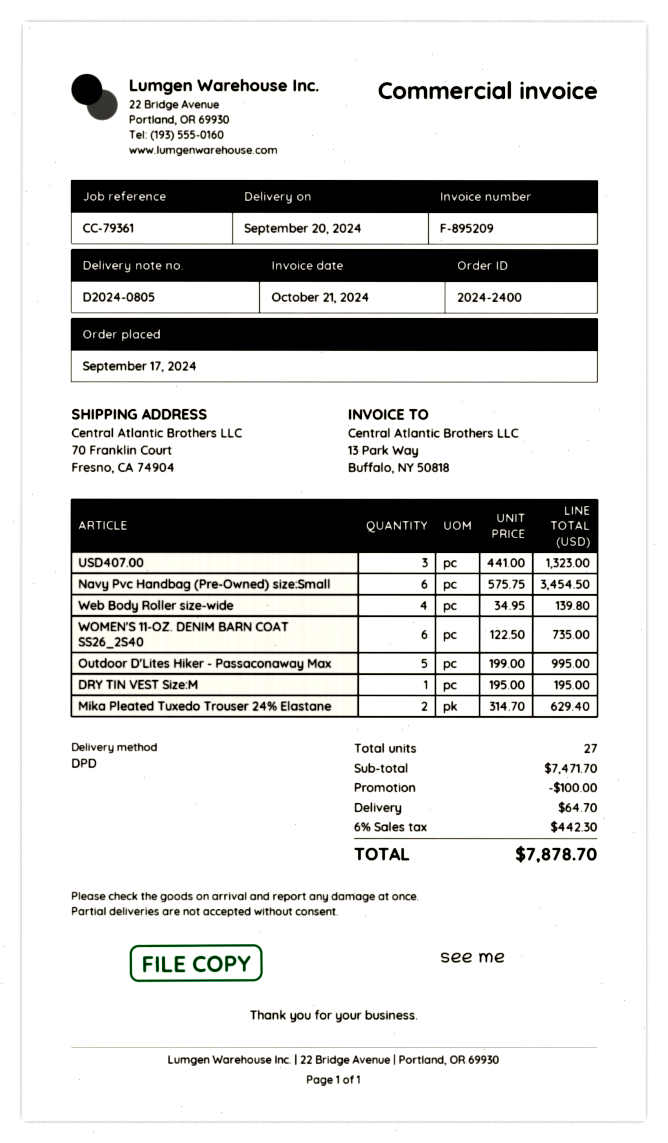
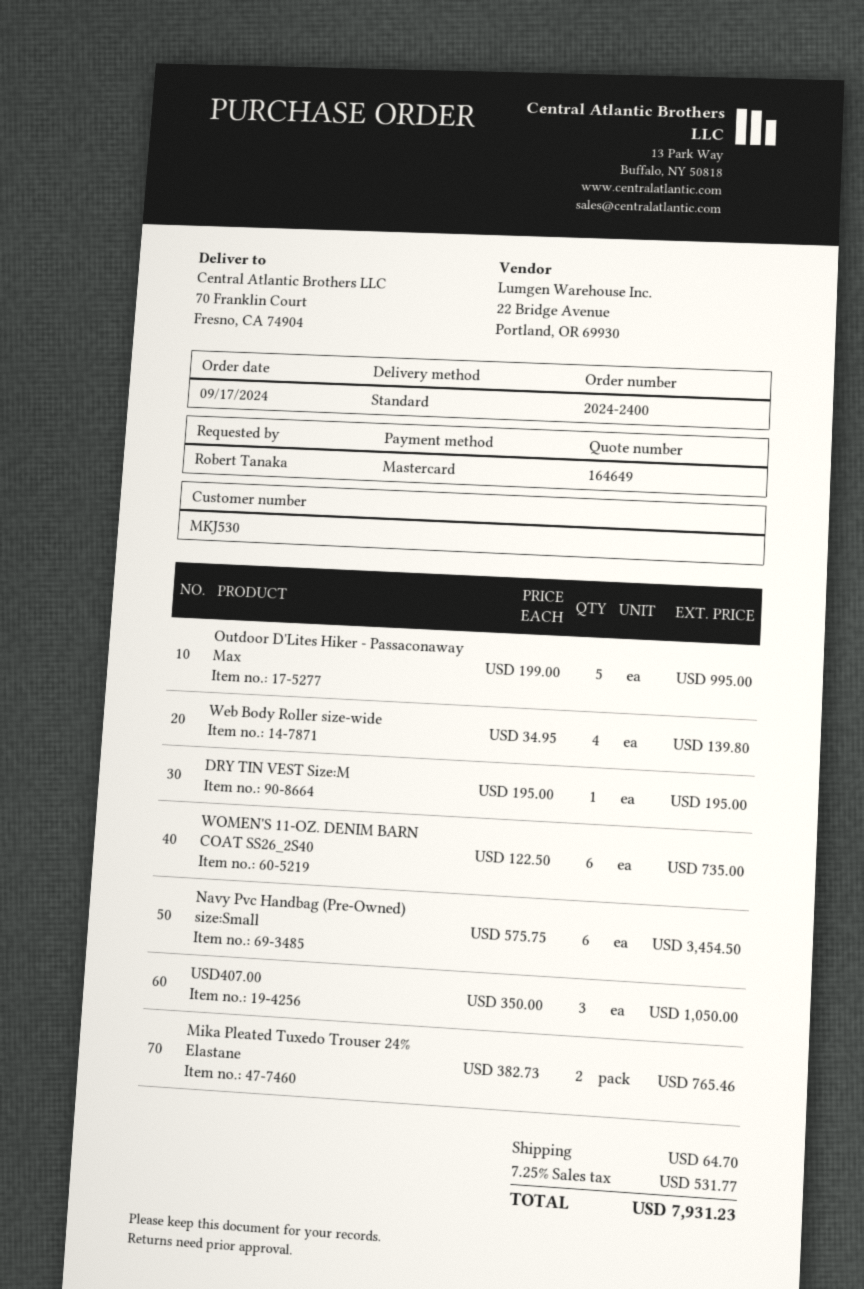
shipping method: DPD -> standard
USD407.00: 3 x 441.00 = 1323.00 -> 3 x 350.00 = 1050.00
Mika Pleated Tuxedo Trouser 24% Elastane: 2 x 314.70 = 629.40 -> 2 x 382.73 = 765.46
discount: 100.00 -> none
tax: 6% = 442.30 -> 7.25% = 531.77
total: 7878.70 -> 7931.23

